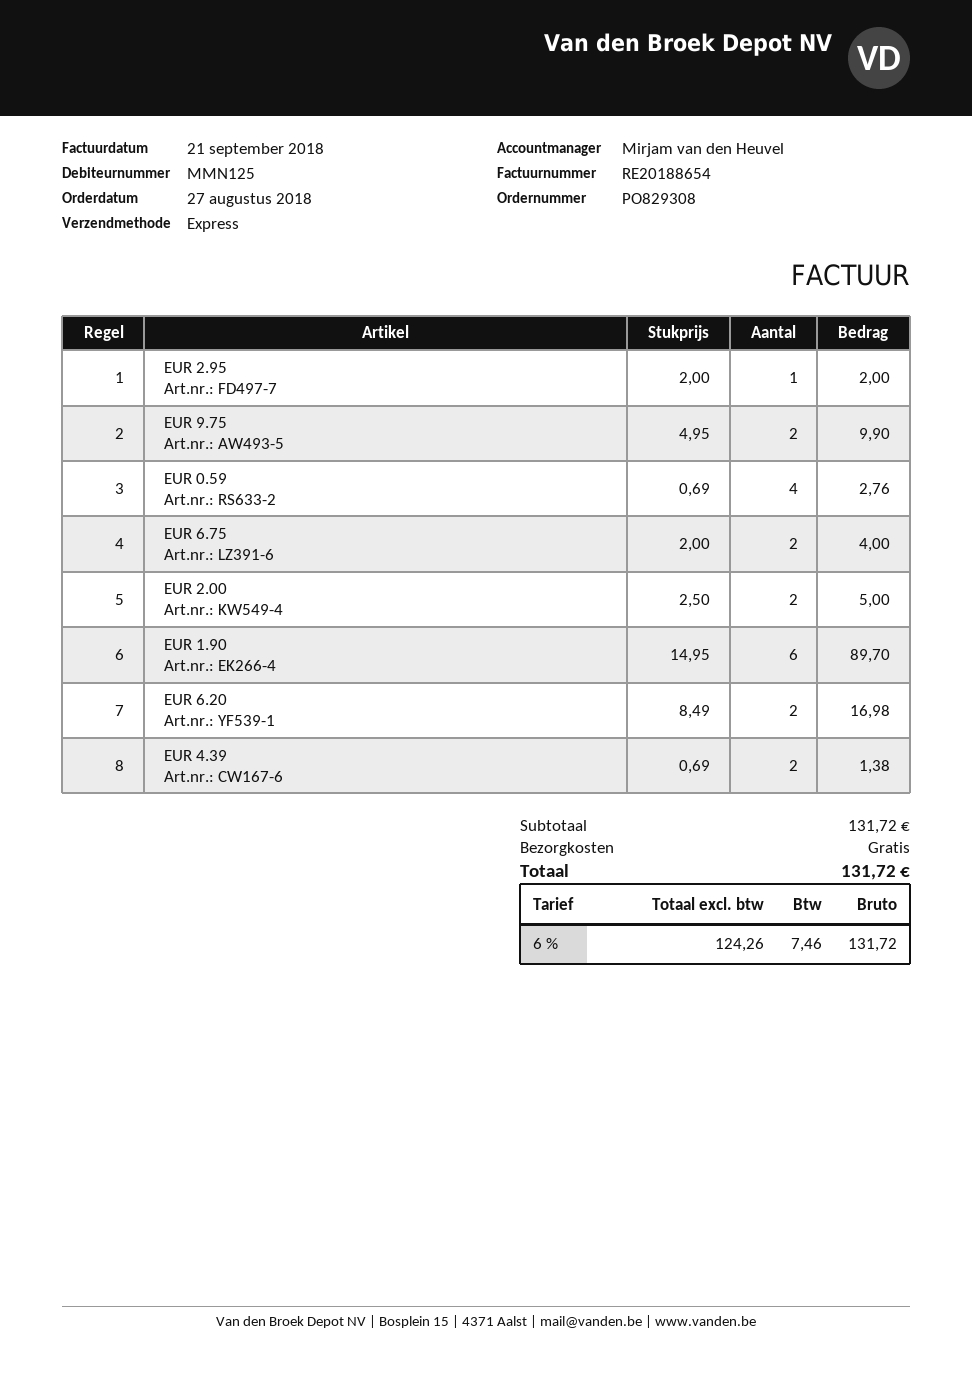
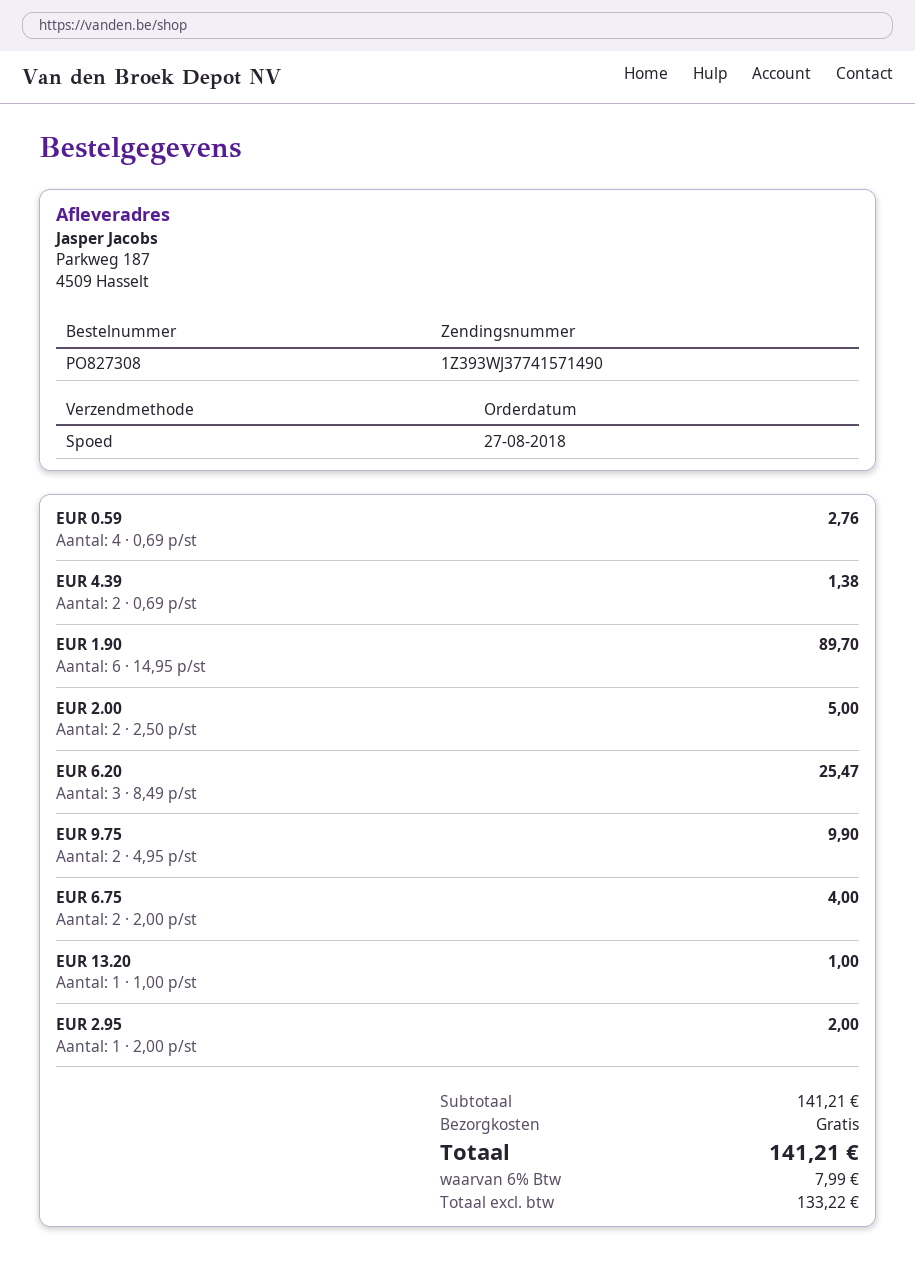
order number: PO829308 -> PO827308
EUR 6.20: 2 x 8.49 = 16.98 -> 3 x 8.49 = 25.47
EUR 13.20: none -> 1 x 1.00 = 1.00
subtotal: 131.72 -> 141.21
net: 124.26 -> 133.22
tax: 6% = 7.46 -> 6% = 7.99
total: 131.72 -> 141.21

